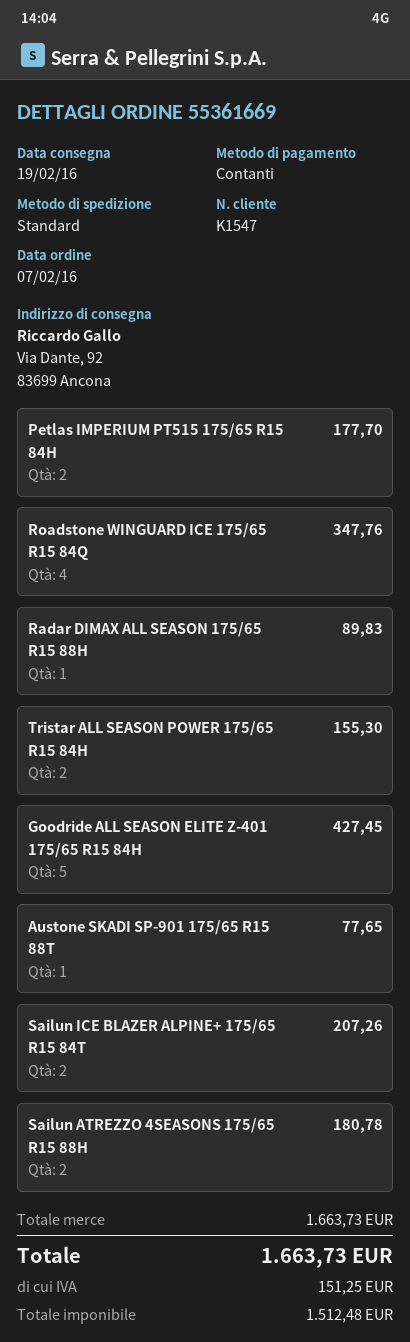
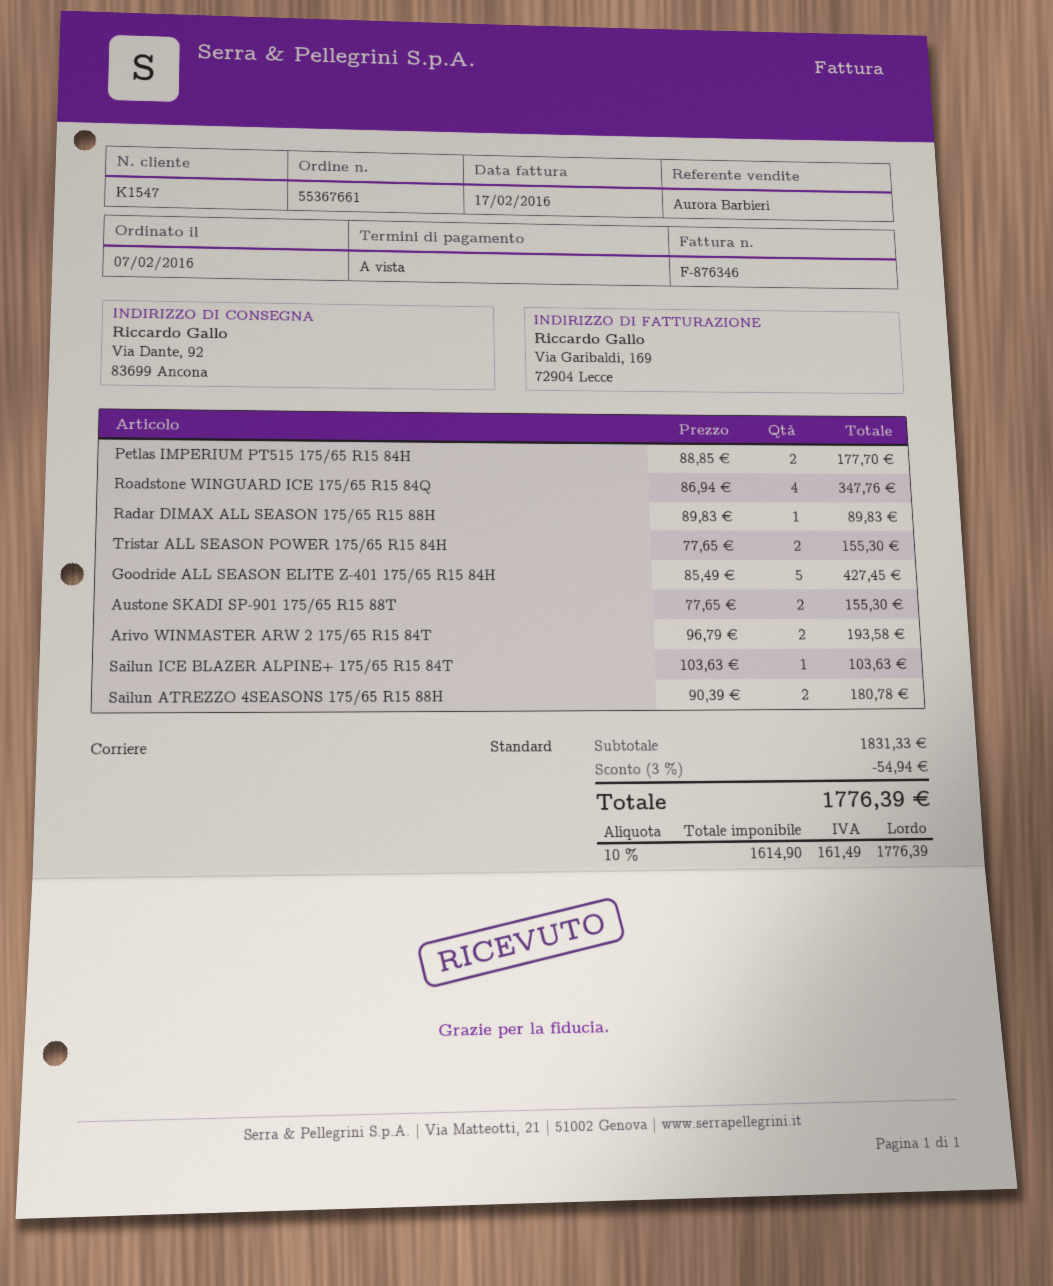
order number: 55361669 -> 55367661
Austone SKADI SP-901 175/65 R15 88T: 1 for 77.65 -> 2 for 155.30
Sailun ICE BLAZER ALPINE+ 175/65 R15 84T: 2 for 207.26 -> 1 for 103.63
Arivo WINMASTER ARW 2 175/65 R15 84T: none -> 2 for 193.58
subtotal: 1663.73 -> 1831.33
discount: none -> 3% = 54.94
net: 1512.48 -> 1614.90
tax: 151.25 -> 161.49
total: 1663.73 -> 1776.39

